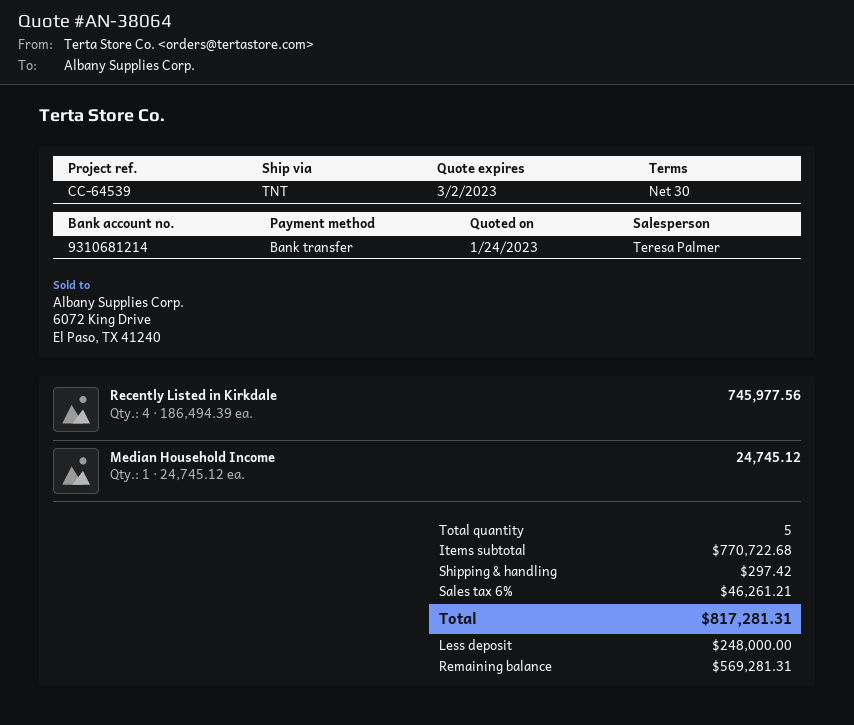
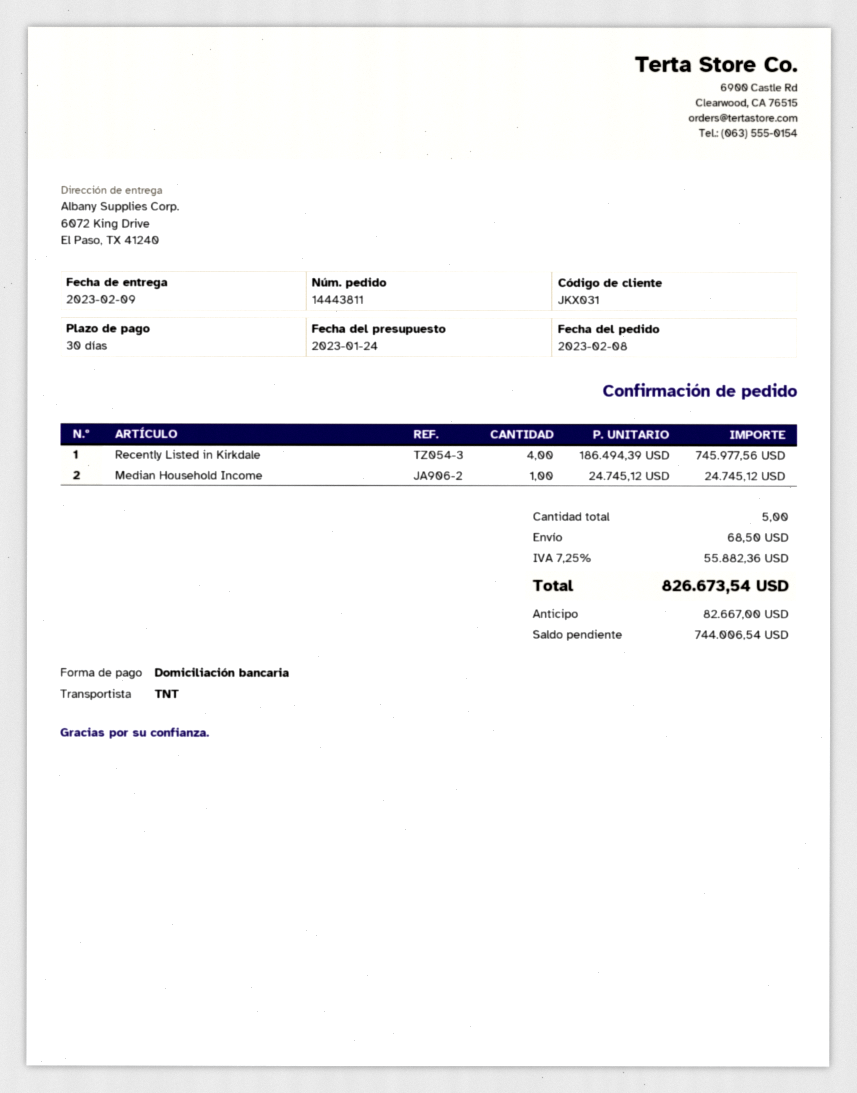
payment method: bank transfer -> direct debit
shipping: 297.42 -> 68.50
tax: 6% = 46261.21 -> 7.25% = 55882.36
total: 817281.31 -> 826673.54
deposit: 248000.00 -> 82667.00
balance: 569281.31 -> 744006.54

